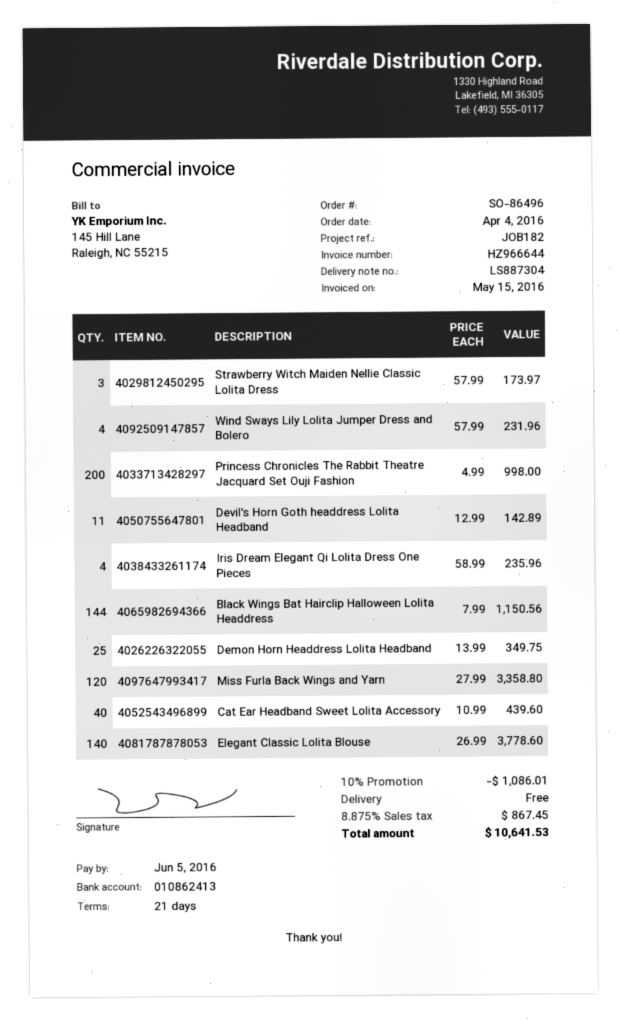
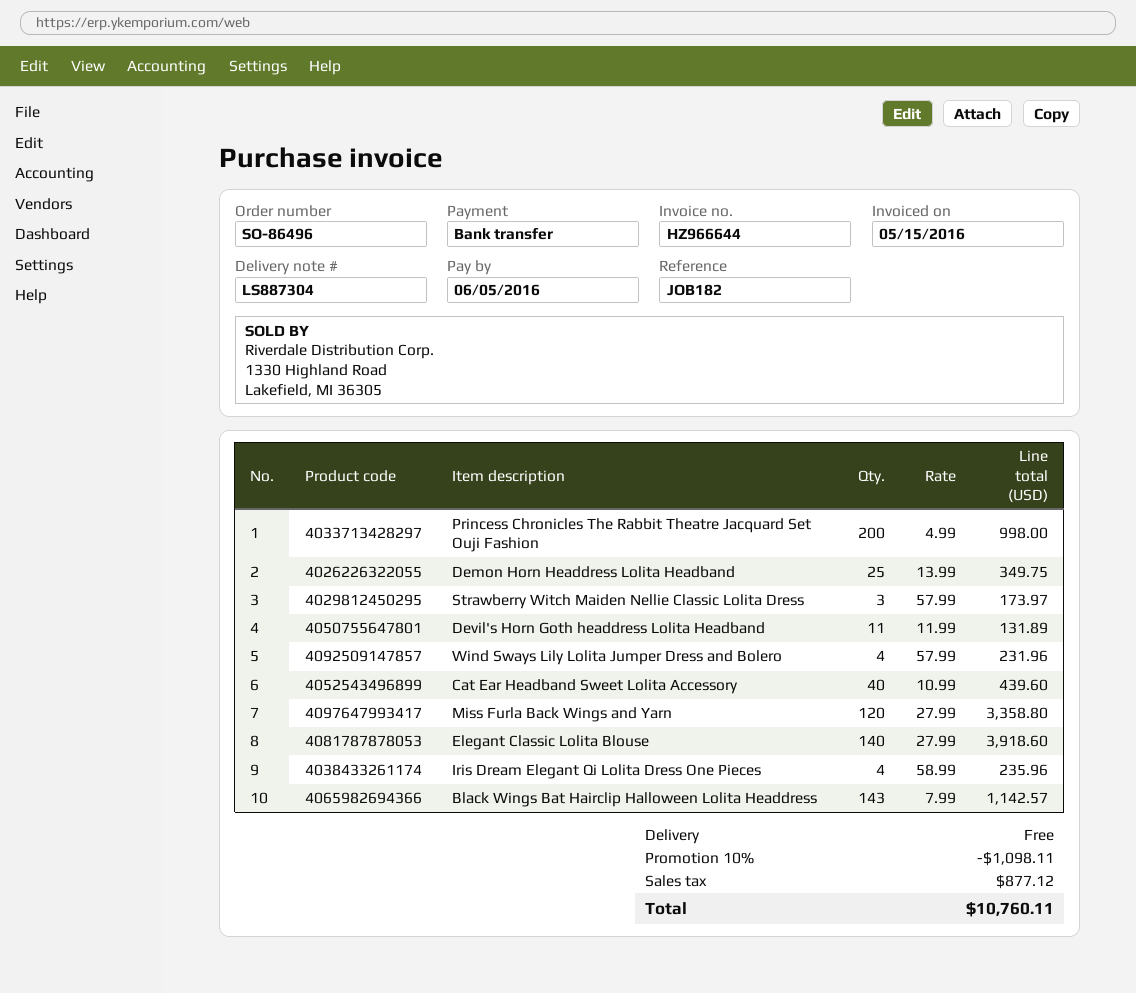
Devil's Horn Goth headdress Lolita Headband: 11 x 12.99 = 142.89 -> 11 x 11.99 = 131.89
Black Wings Bat Hairclip Halloween Lolita Headdress: 144 x 7.99 = 1150.56 -> 143 x 7.99 = 1142.57
Elegant Classic Lolita Blouse: 140 x 26.99 = 3778.60 -> 140 x 27.99 = 3918.60
discount: 10% = 1086.01 -> 10% = 1098.11
tax: 867.45 -> 877.12
total: 10641.53 -> 10760.11

